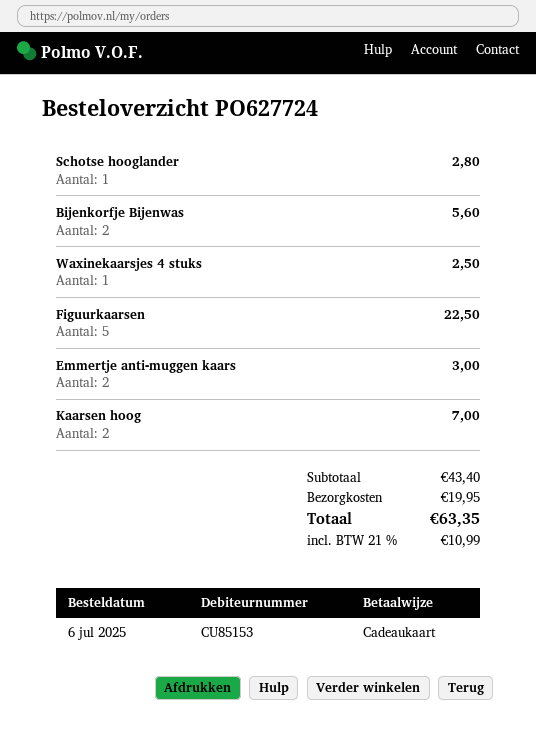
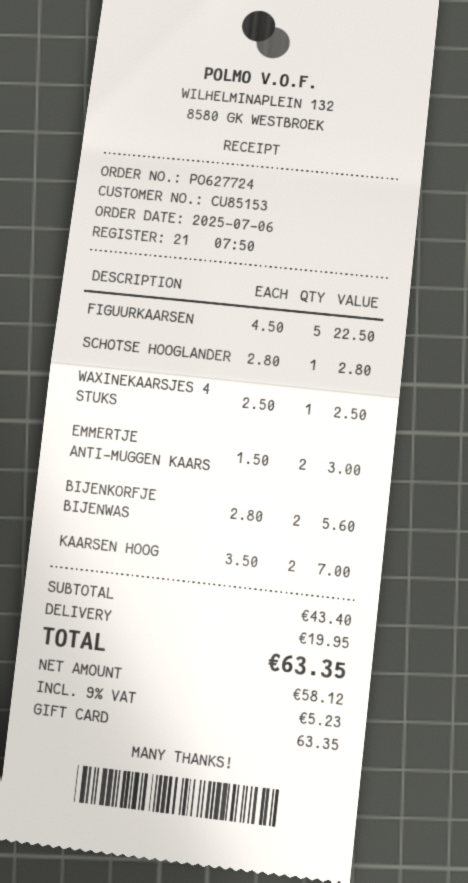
tax: 21% = 10.99 -> 9% = 5.23

